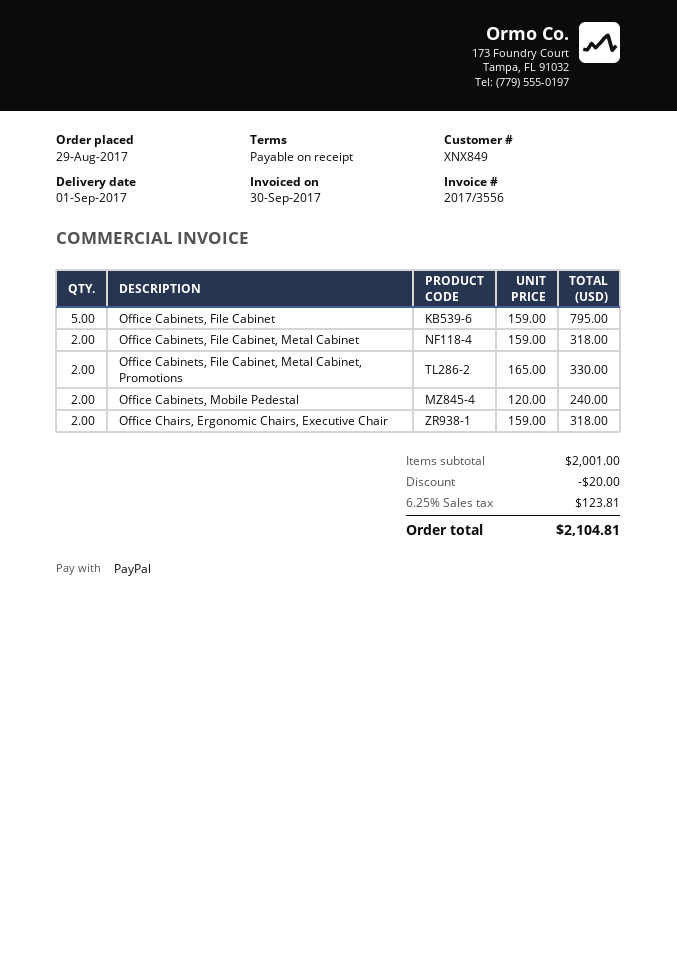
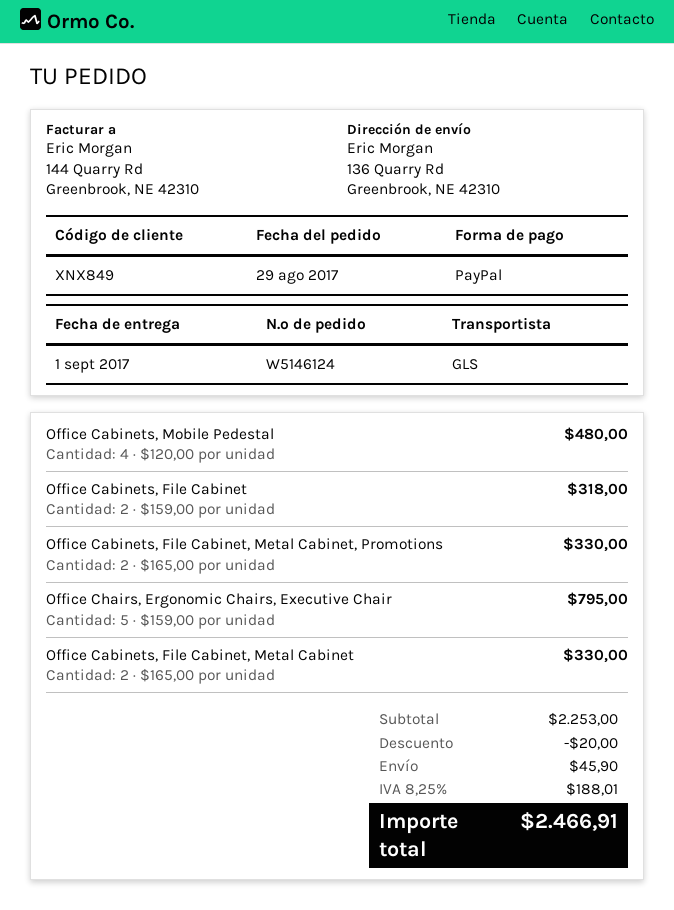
Office Cabinets, File Cabinet: 5 x 159.00 = 795.00 -> 2 x 159.00 = 318.00
Office Cabinets, File Cabinet, Metal Cabinet: 2 x 159.00 = 318.00 -> 2 x 165.00 = 330.00
Office Cabinets, Mobile Pedestal: 2 x 120.00 = 240.00 -> 4 x 120.00 = 480.00
Office Chairs, Ergonomic Chairs, Executive Chair: 2 x 159.00 = 318.00 -> 5 x 159.00 = 795.00
subtotal: 2001.00 -> 2253.00
shipping: none -> 45.90
tax: 6.25% = 123.81 -> 8.25% = 188.01
total: 2104.81 -> 2466.91

